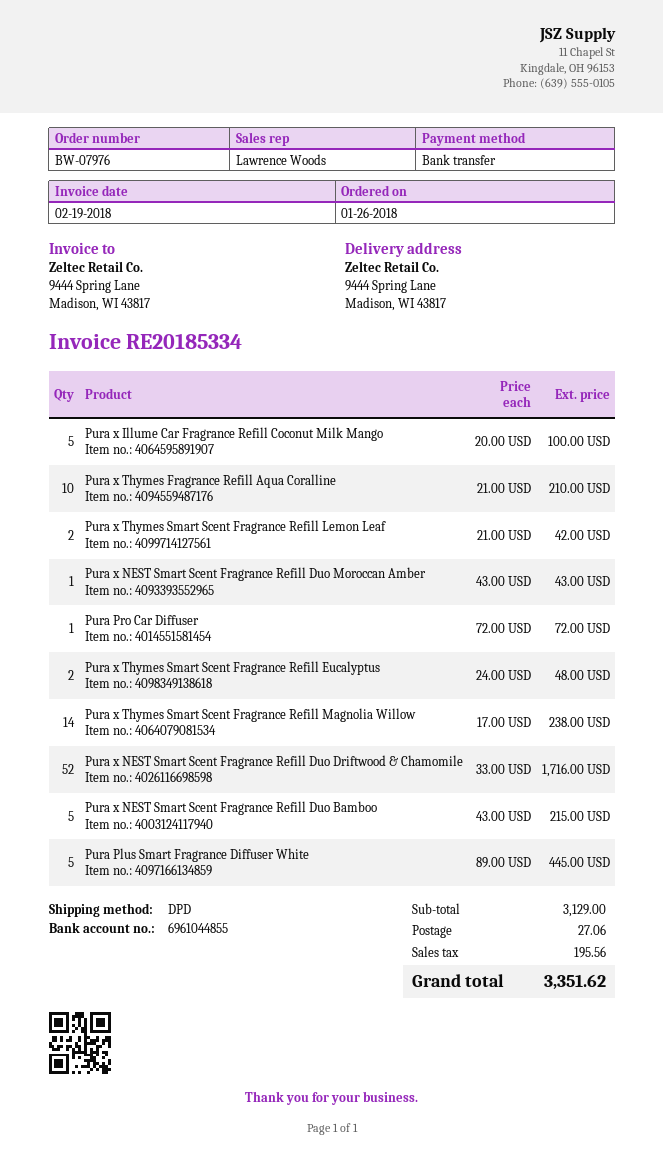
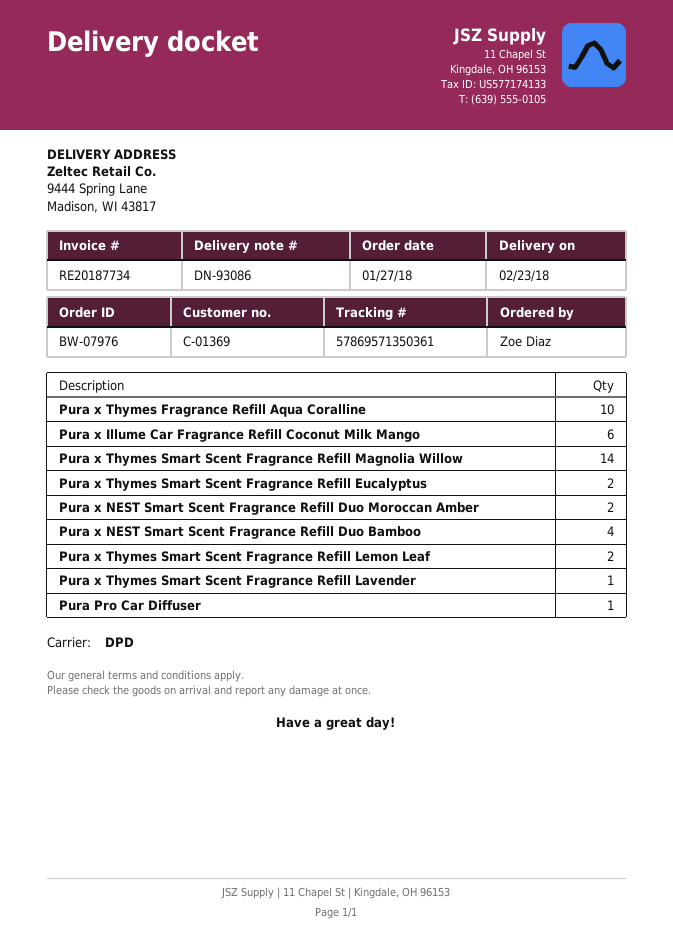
order date: 2018-01-26 -> 2018-01-27
invoice number: RE20185334 -> RE20187734
Pura x Illume Car Fragrance Refill Coconut Milk Mango: 5 -> 6
Pura x NEST Smart Scent Fragrance Refill Duo Moroccan Amber: 1 -> 2
Pura x NEST Smart Scent Fragrance Refill Duo Driftwood & Chamomile: 52 -> none
Pura x NEST Smart Scent Fragrance Refill Duo Bamboo: 5 -> 4
Pura Plus Smart Fragrance Diffuser White: 5 -> none
Pura x Thymes Smart Scent Fragrance Refill Lavender: none -> 1

